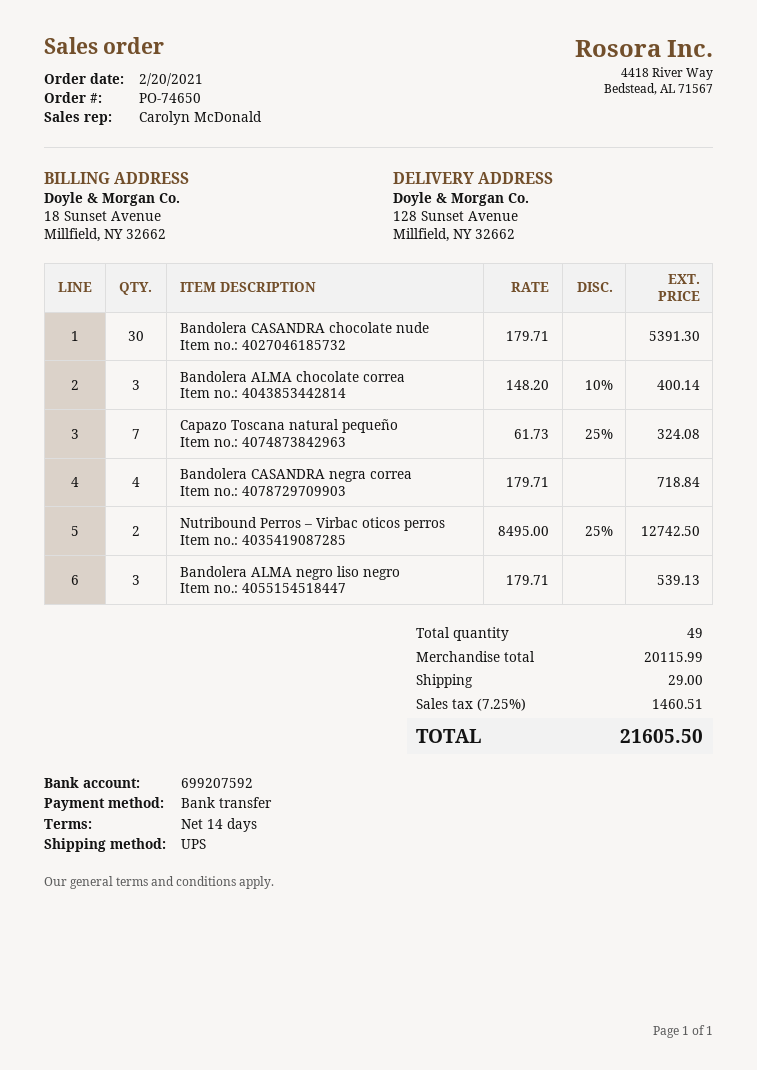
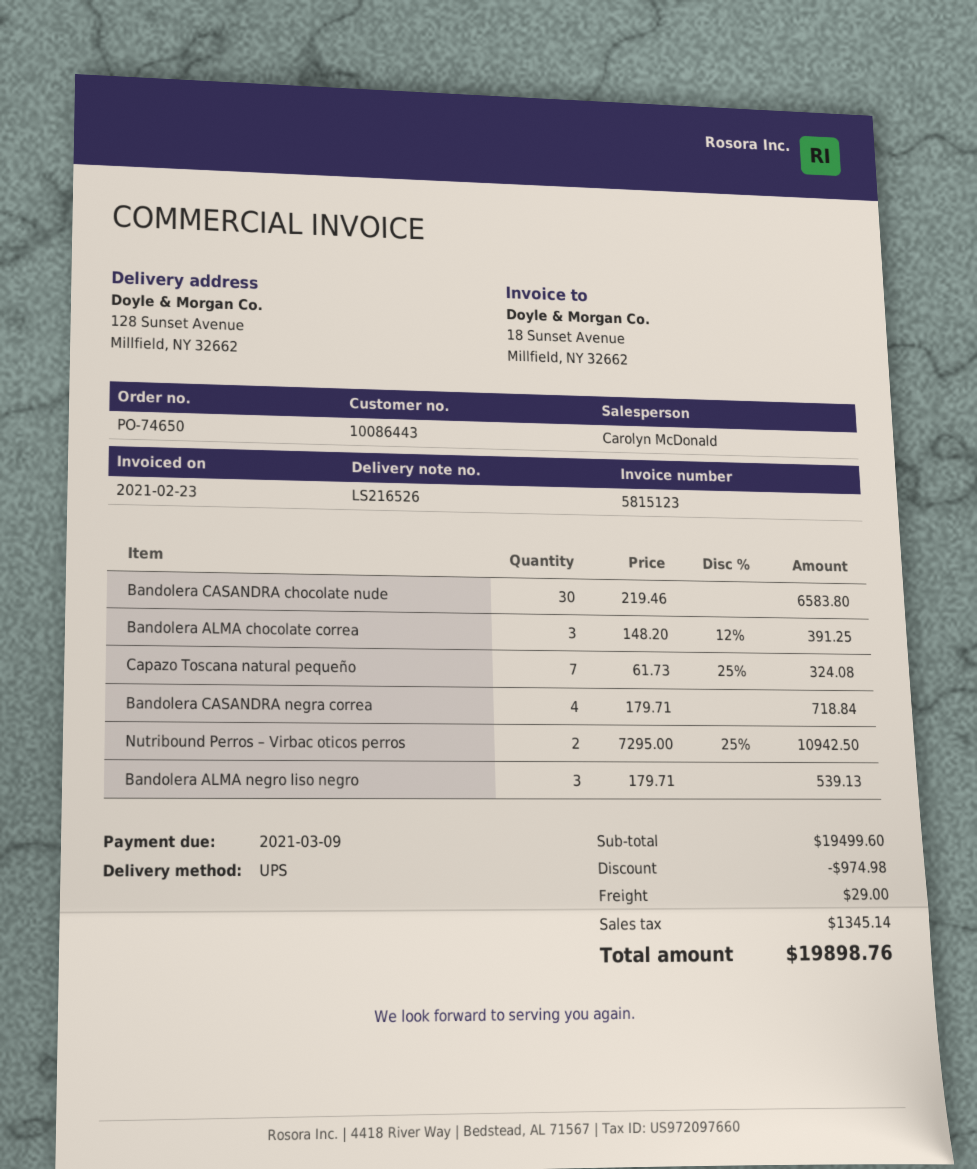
Bandolera CASANDRA chocolate nude: 30 x 179.71 = 5391.30 -> 30 x 219.46 = 6583.80
Bandolera ALMA chocolate correa: 3 x 148.20 - 10% = 400.14 -> 3 x 148.20 - 12% = 391.25
Nutribound Perros – Virbac oticos perros: 2 x 8495.00 - 25% = 12742.50 -> 2 x 7295.00 - 25% = 10942.50
subtotal: 20115.99 -> 19499.60
discount: none -> 974.98
tax: 1460.51 -> 1345.14
total: 21605.50 -> 19898.76

